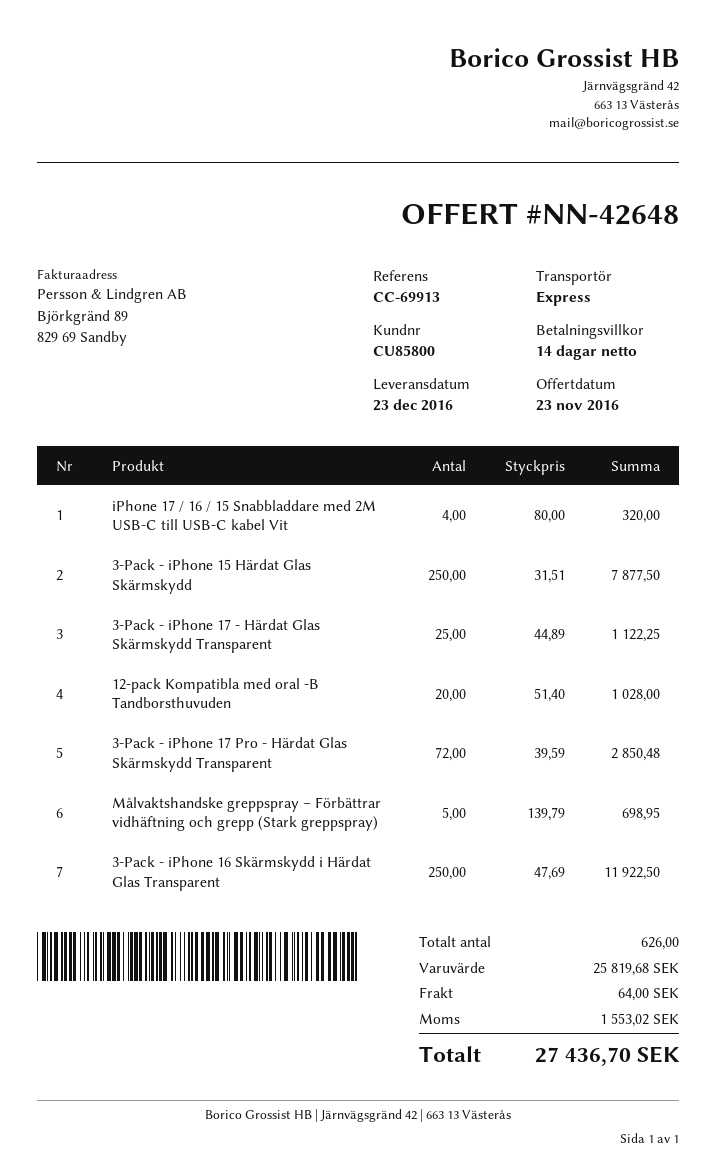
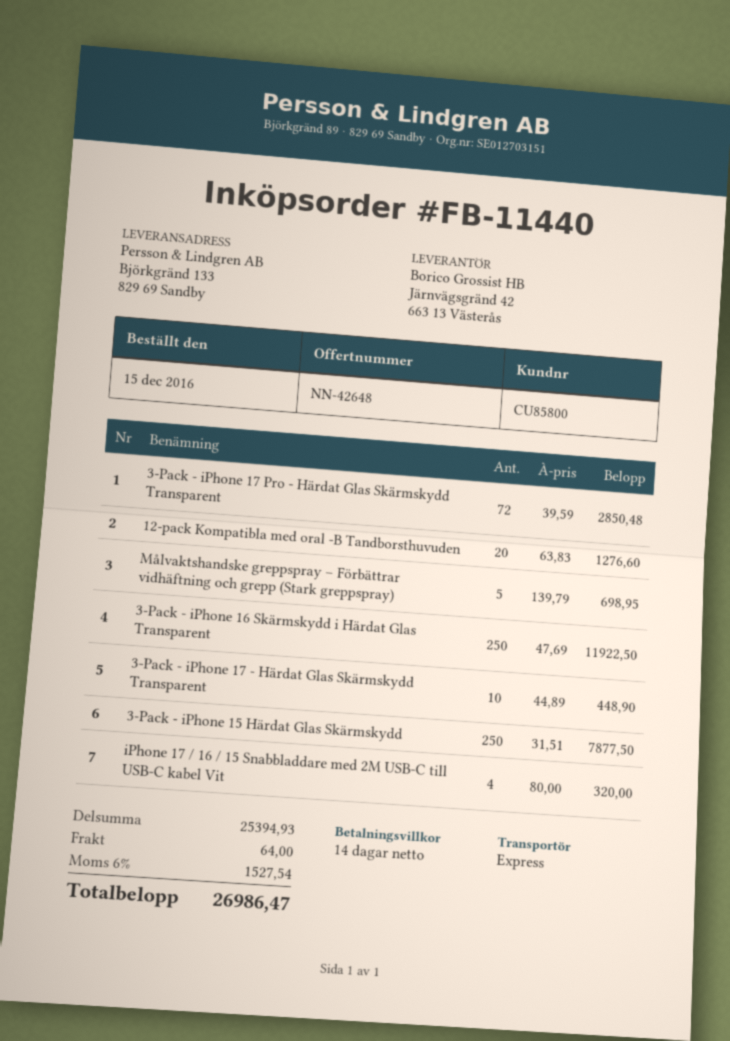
3-Pack - iPhone 17 - Härdat Glas Skärmskydd Transparent: 25 x 44.89 = 1122.25 -> 10 x 44.89 = 448.90
12-pack Kompatibla med oral -B Tandborsthuvuden: 20 x 51.40 = 1028.00 -> 20 x 63.83 = 1276.60
subtotal: 25819.68 -> 25394.93
tax: 1553.02 -> 1527.54
total: 27436.70 -> 26986.47

